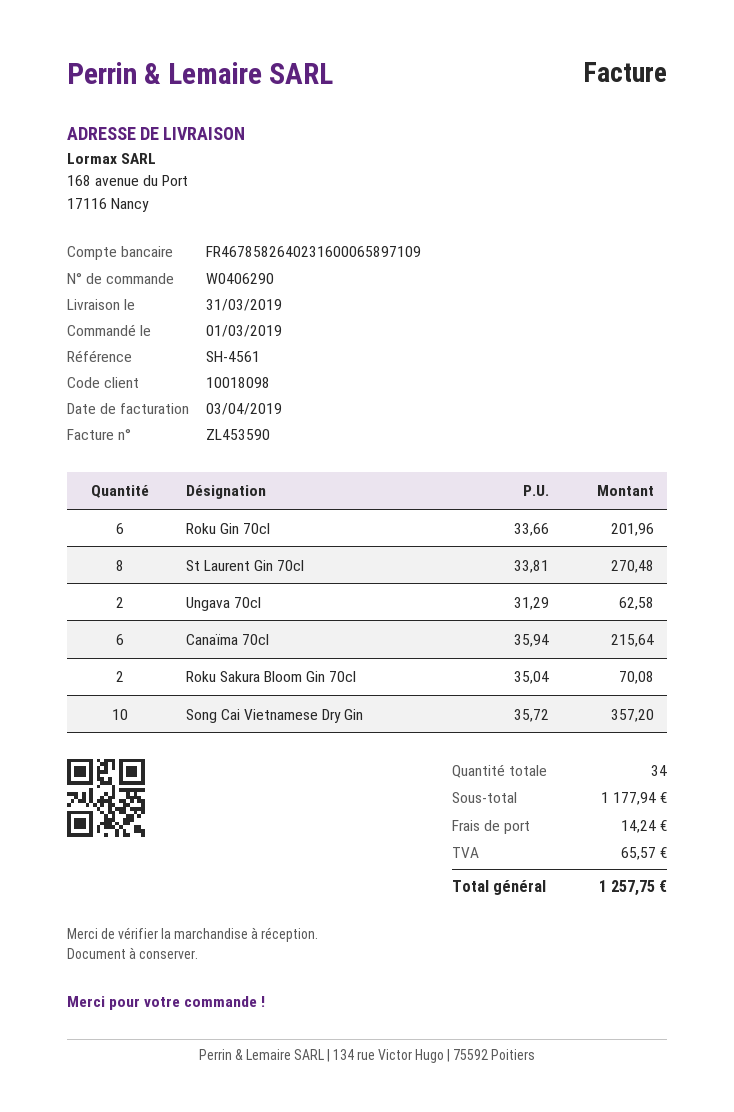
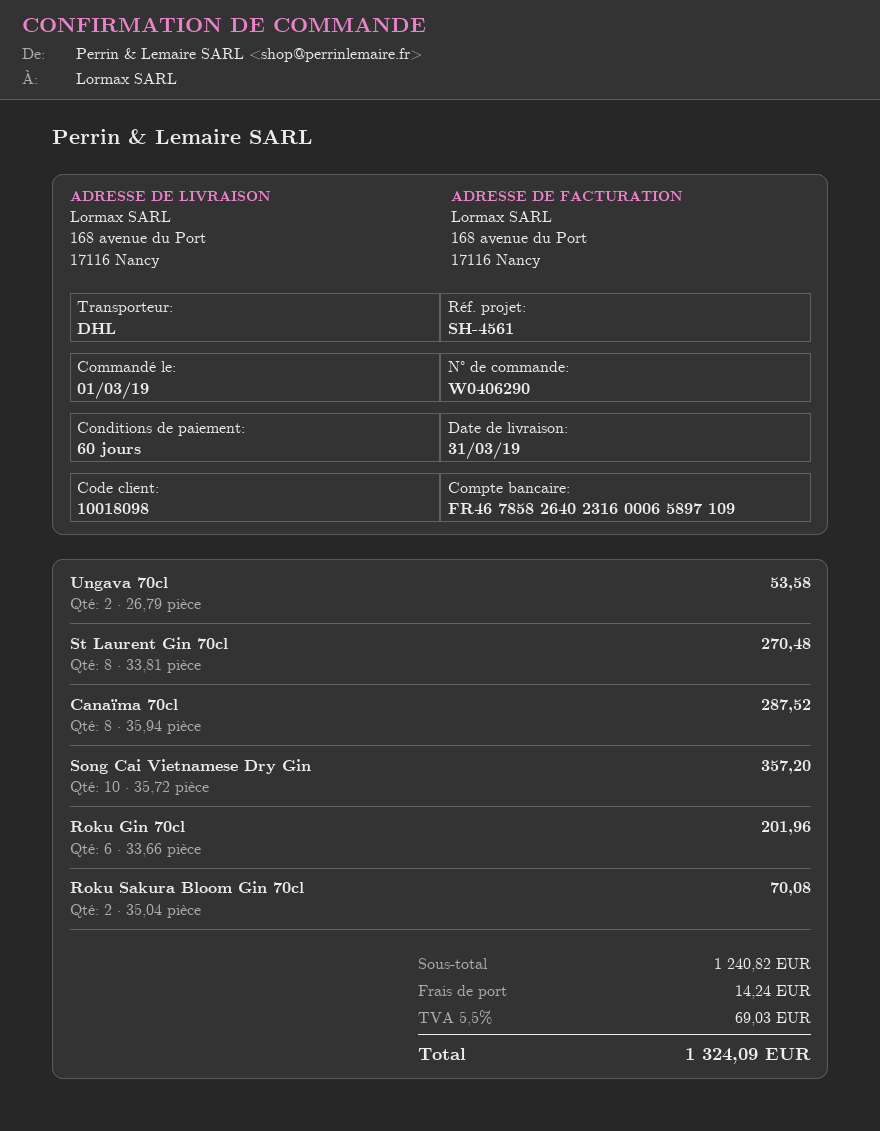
Ungava 70cl: 2 x 31.29 = 62.58 -> 2 x 26.79 = 53.58
Canaïma 70cl: 6 x 35.94 = 215.64 -> 8 x 35.94 = 287.52
subtotal: 1177.94 -> 1240.82
tax: 65.57 -> 69.03
total: 1257.75 -> 1324.09

